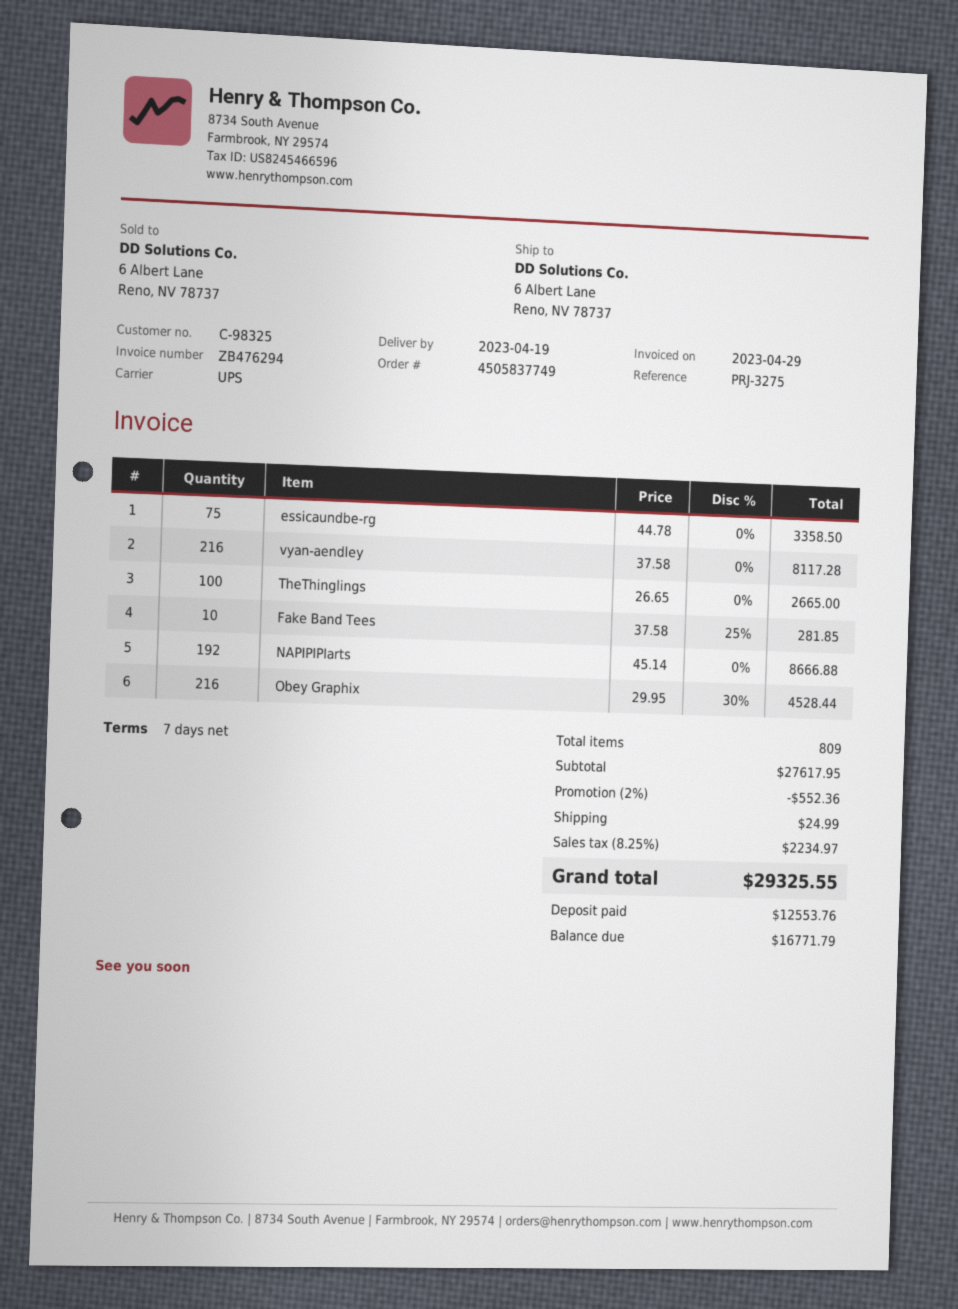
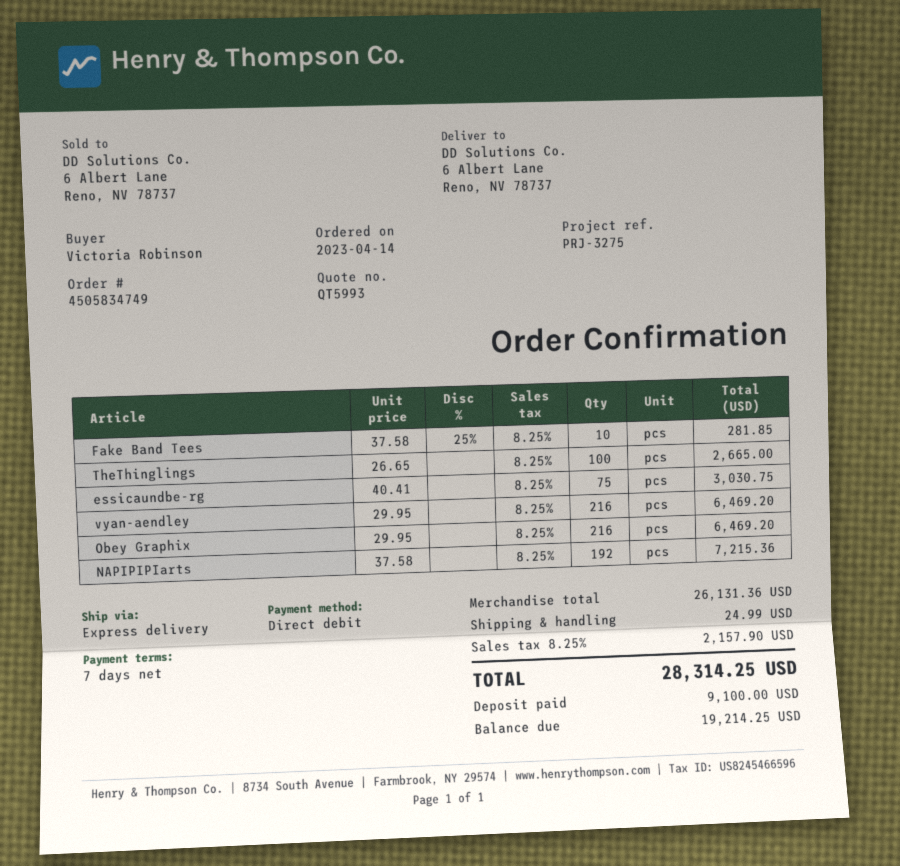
order number: 4505837749 -> 4505834749
shipping method: UPS -> express
essicaundbe-rg: 75 x 44.78 = 3358.50 -> 75 x 40.41 = 3030.75
vyan-aendley: 216 x 37.58 = 8117.28 -> 216 x 29.95 = 6469.20
NAPIPIPIarts: 192 x 45.14 = 8666.88 -> 192 x 37.58 = 7215.36
Obey Graphix: 216 x 29.95 - 30% = 4528.44 -> 216 x 29.95 = 6469.20
subtotal: 27617.95 -> 26131.36
discount: 2% = 552.36 -> none
tax: 8.25% = 2234.97 -> 8.25% = 2157.90
total: 29325.55 -> 28314.25
deposit: 12553.76 -> 9100.00
balance: 16771.79 -> 19214.25

